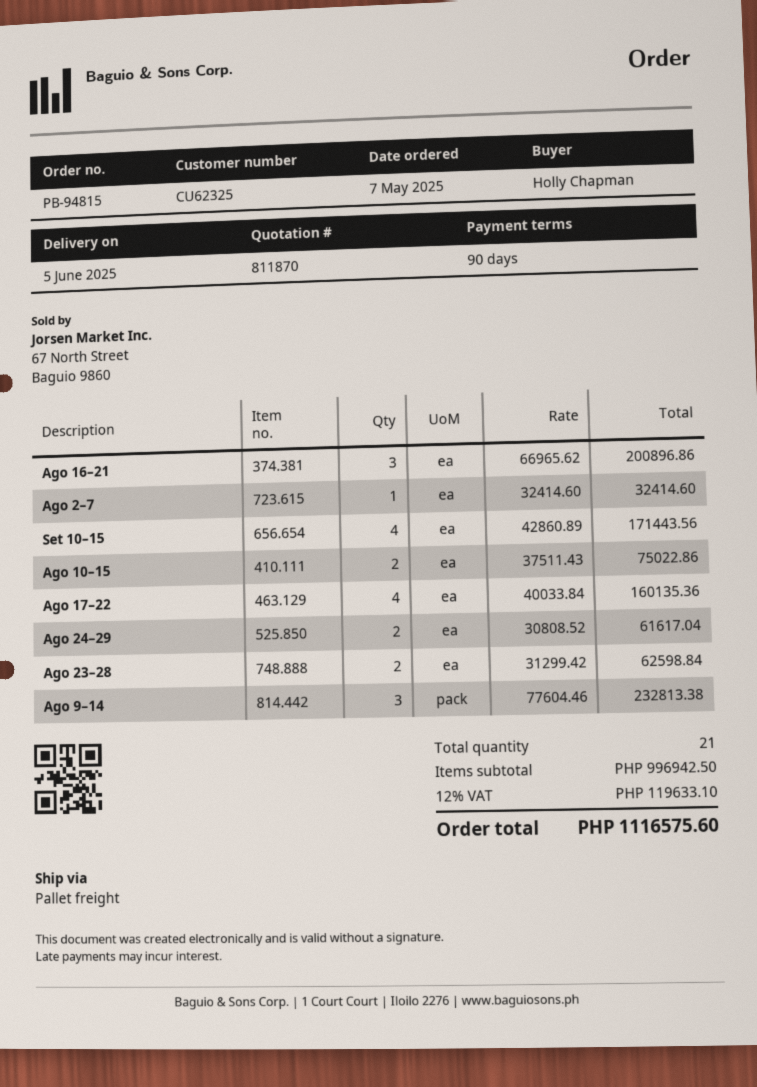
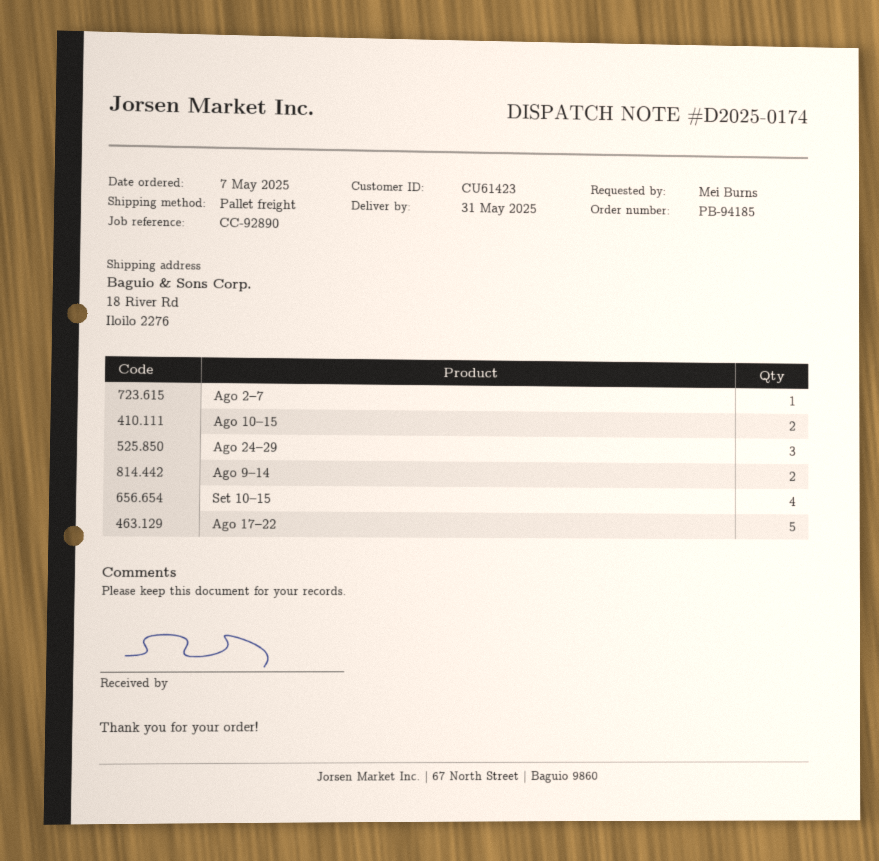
order number: PB-94815 -> PB-94185
delivery date: 2025-06-05 -> 2025-05-31
customer number: CU62325 -> CU61423
ordered by: Holly Chapman -> Mei Burns
Ago 16–21: 3 -> none
Ago 17–22: 4 -> 5
Ago 24–29: 2 -> 3
Ago 23–28: 2 -> none
Ago 9–14: 3 -> 2

